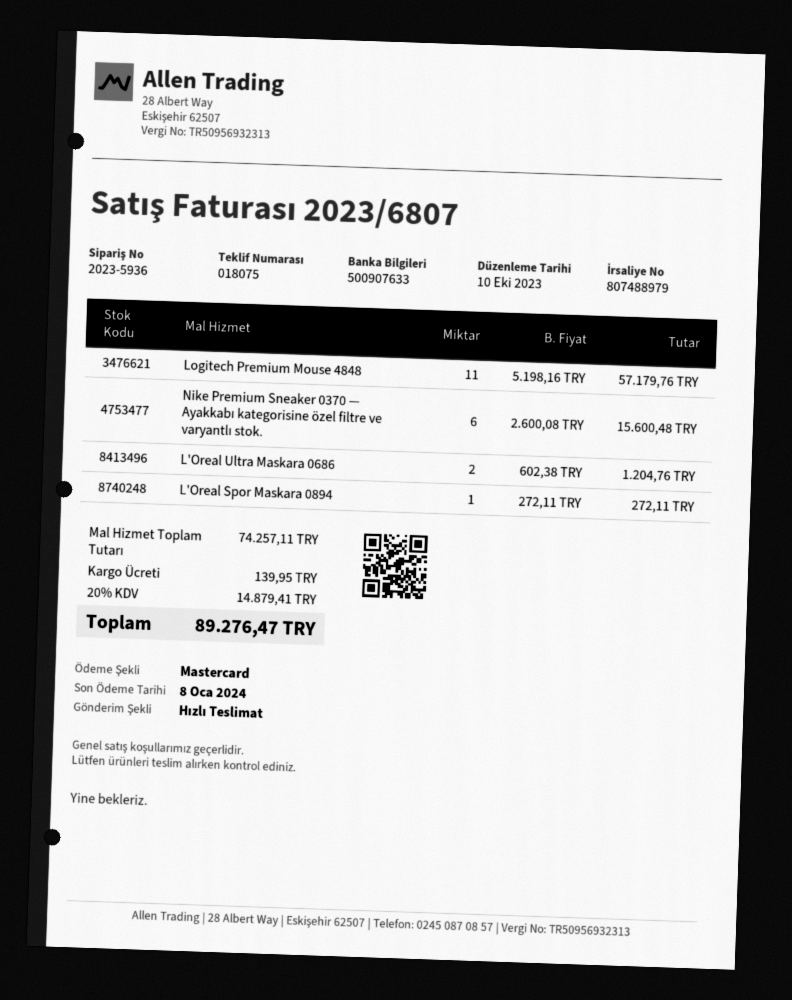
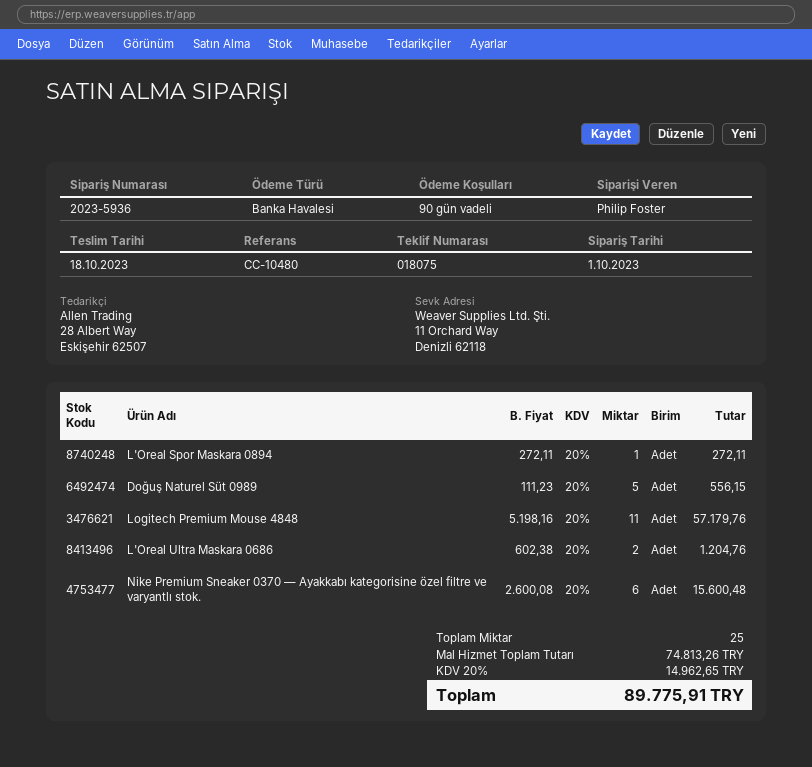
payment method: Mastercard -> bank transfer
Doğuş Naturel Süt 0989: none -> 5 x 111.23 = 556.15
subtotal: 74257.11 -> 74813.26
shipping: 139.95 -> none
tax: 20% = 14879.41 -> 20% = 14962.65
total: 89276.47 -> 89775.91

